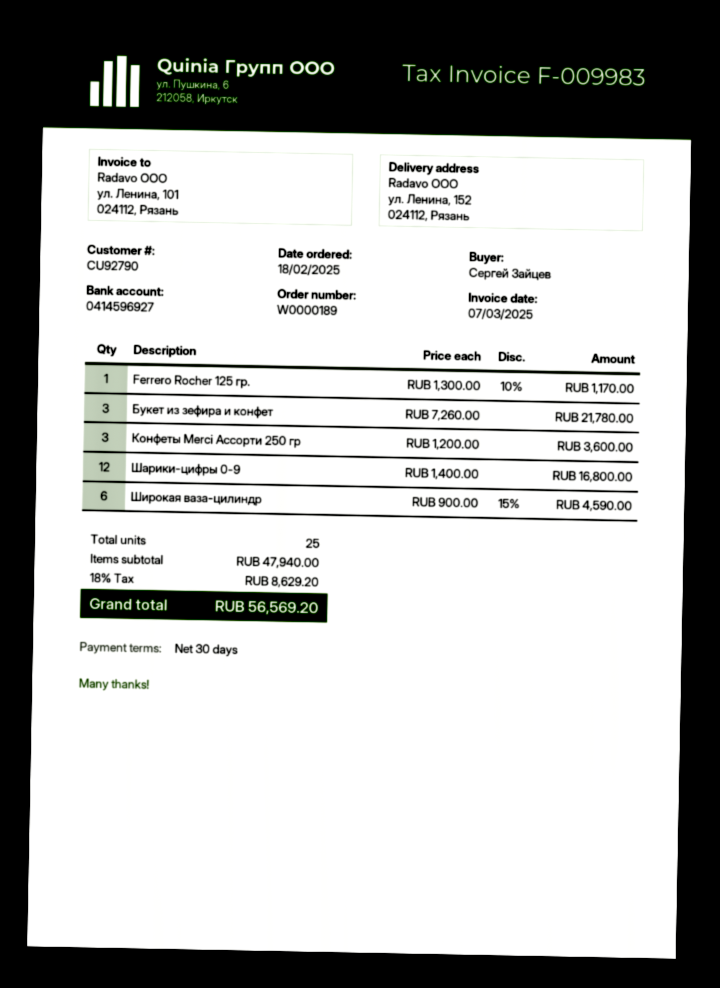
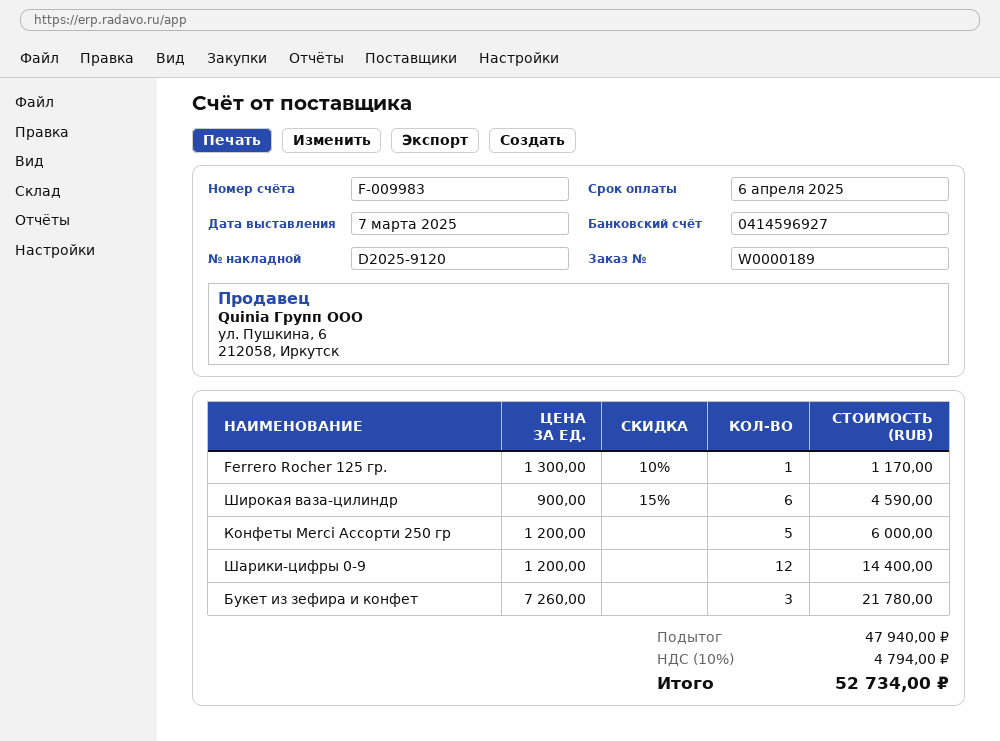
Конфеты Merci Ассорти 250 гр: 3 x 1200.00 = 3600.00 -> 5 x 1200.00 = 6000.00
Шарики-цифры 0-9: 12 x 1400.00 = 16800.00 -> 12 x 1200.00 = 14400.00
tax: 18% = 8629.20 -> 10% = 4794.00
total: 56569.20 -> 52734.00

